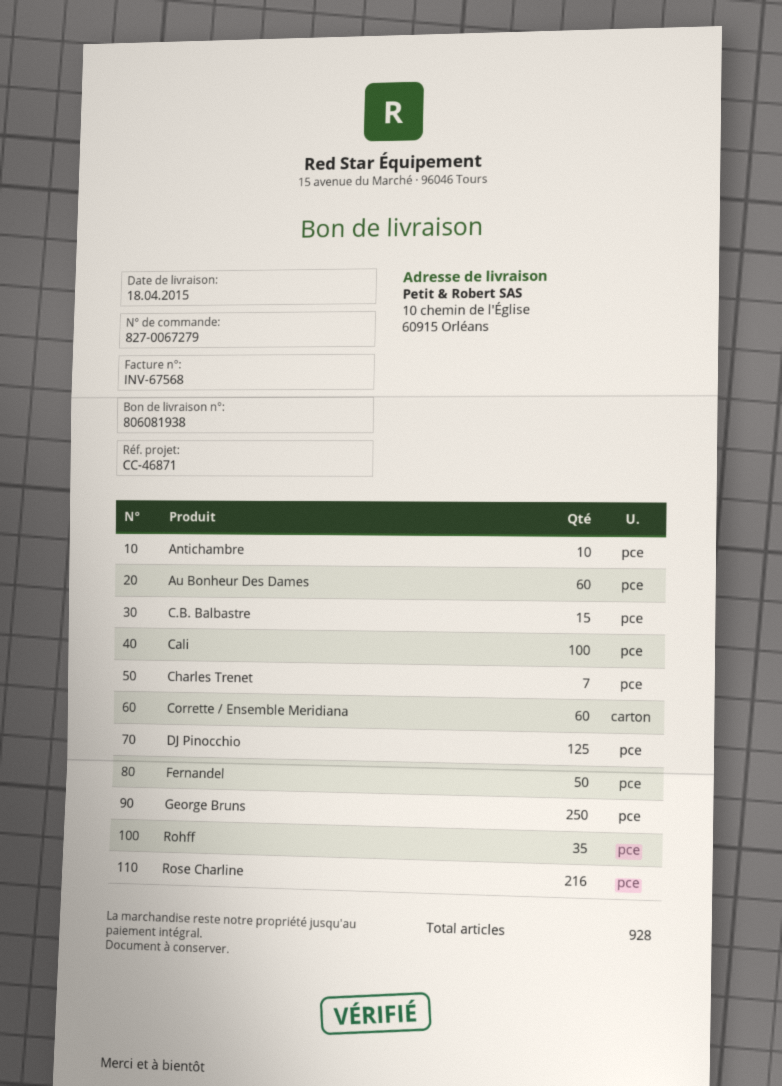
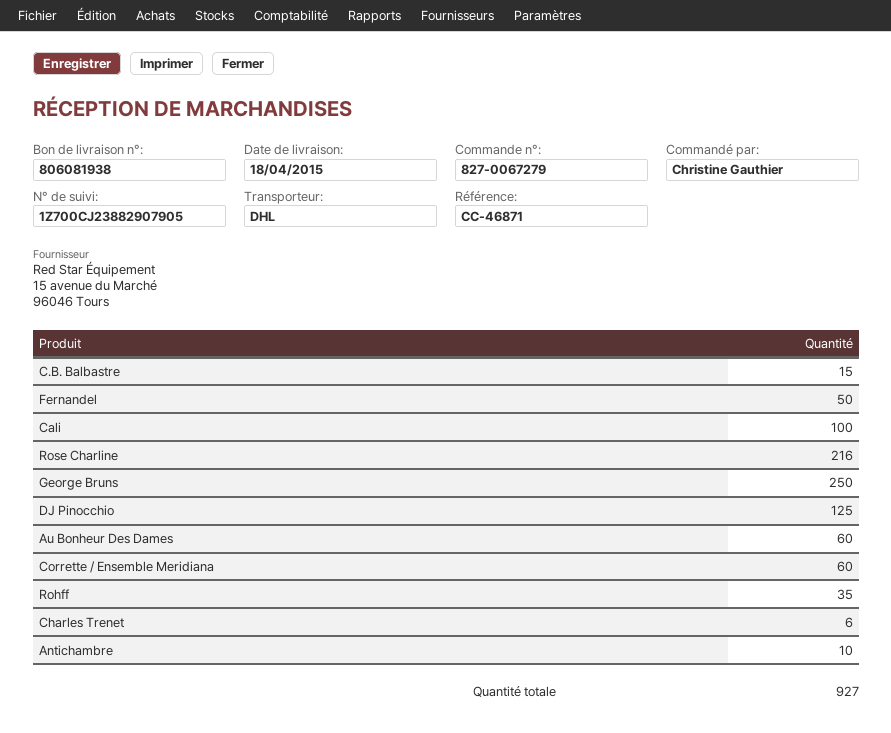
Charles Trenet: 7 -> 6
total quantity: 928 -> 927

